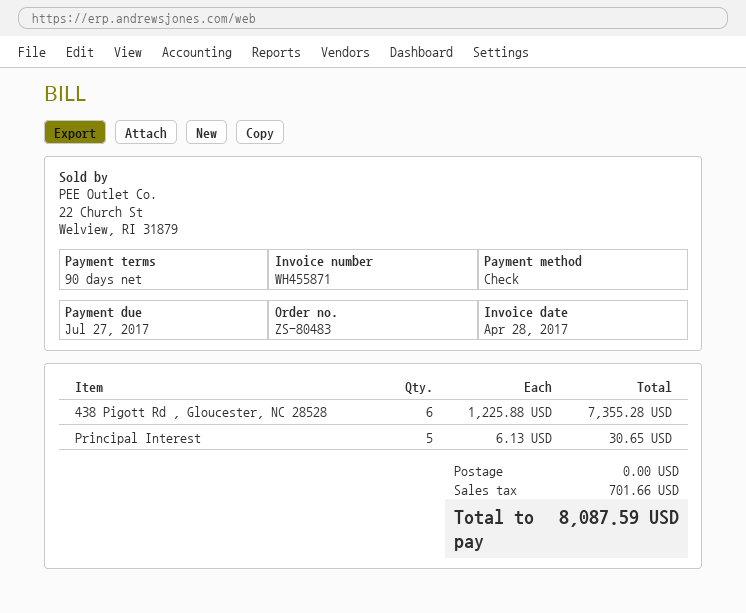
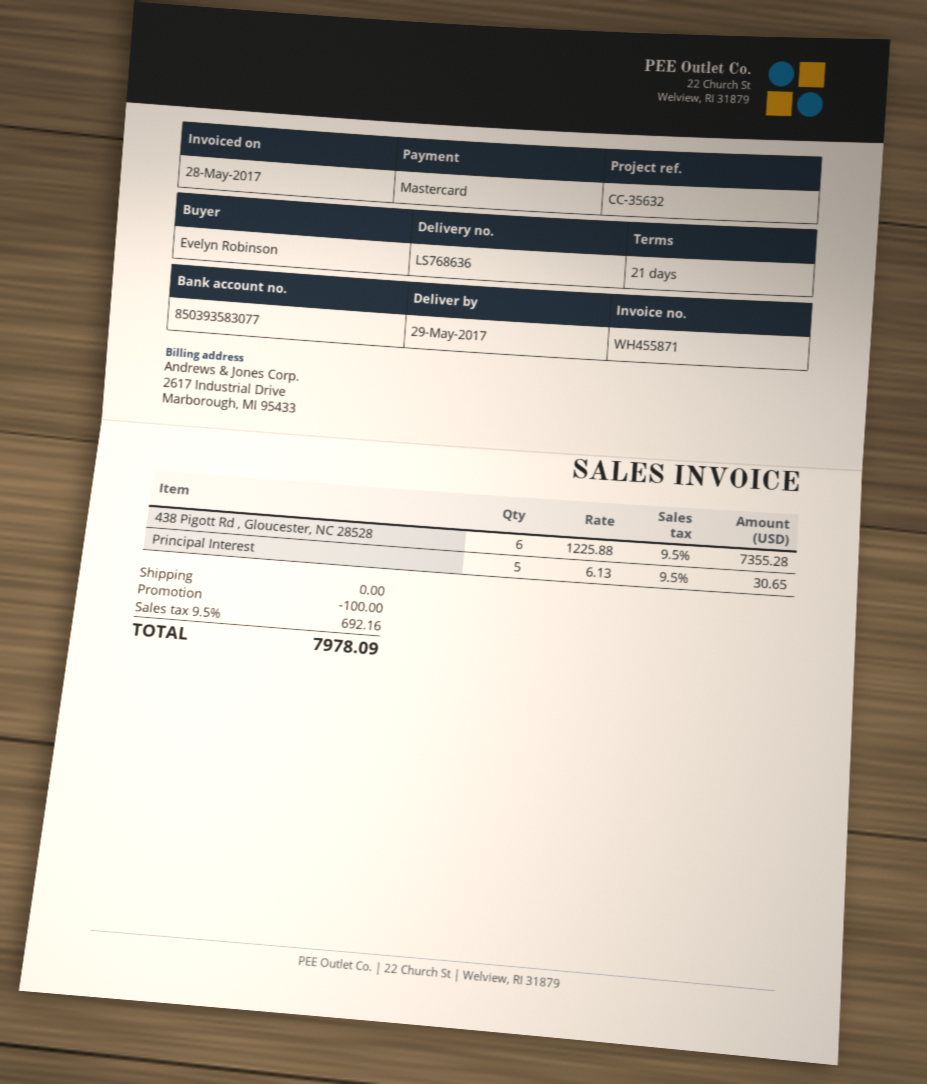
invoice date: 2017-04-28 -> 2017-05-28
payment terms: 90 days -> 21 days
payment method: cheque -> Mastercard
discount: none -> 100.00
tax: 701.66 -> 692.16
total: 8087.59 -> 7978.09

